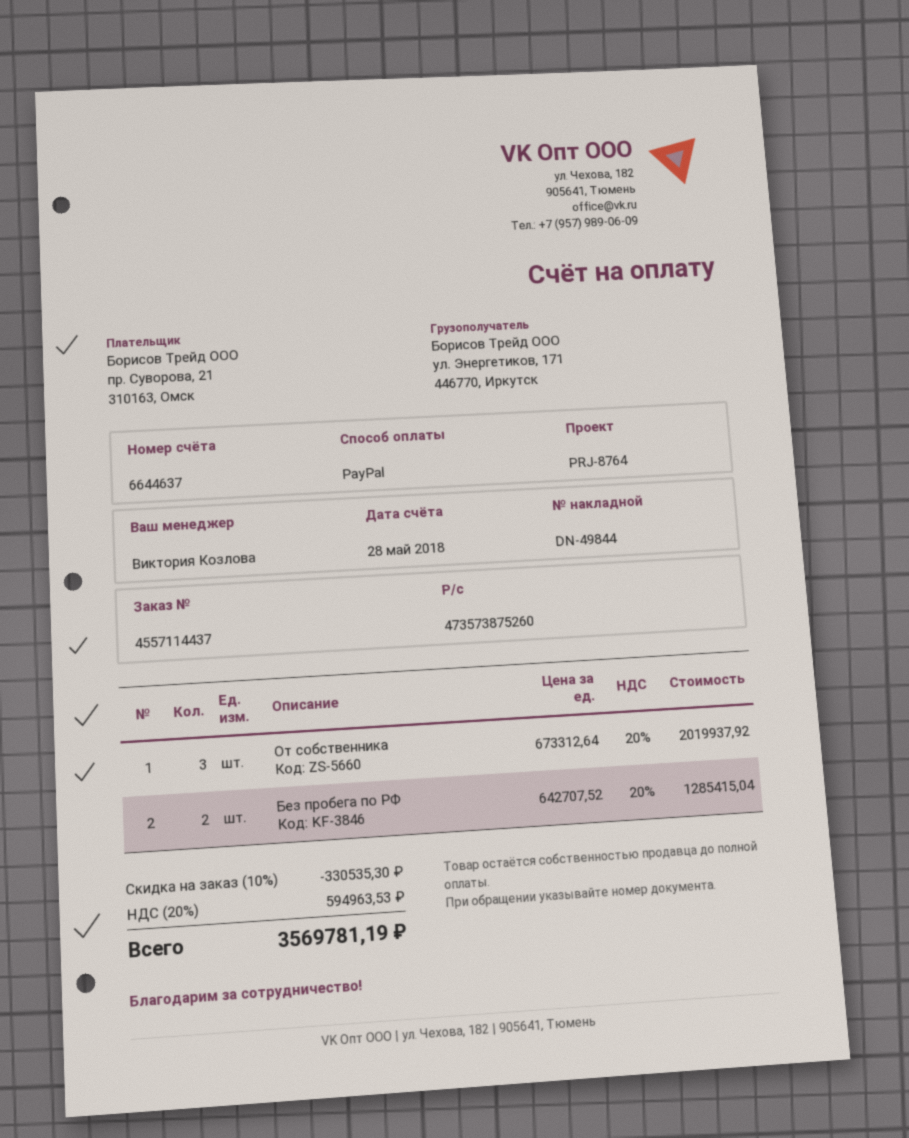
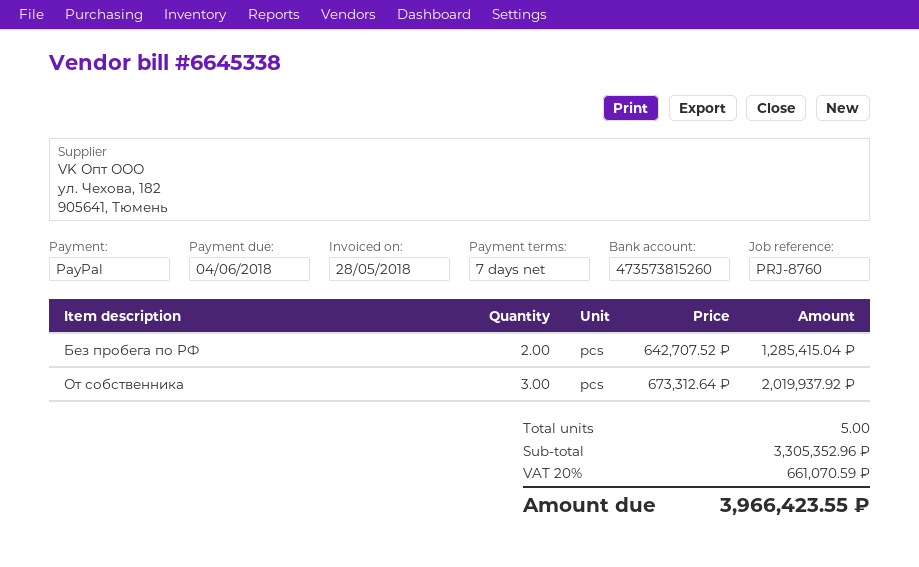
invoice number: 6644637 -> 6645338
reference: PRJ-8764 -> PRJ-8760
bank account: 473573875260 -> 473573815260
discount: 10% = 330535.30 -> none
tax: 20% = 594963.53 -> 20% = 661070.59
total: 3569781.19 -> 3966423.55

